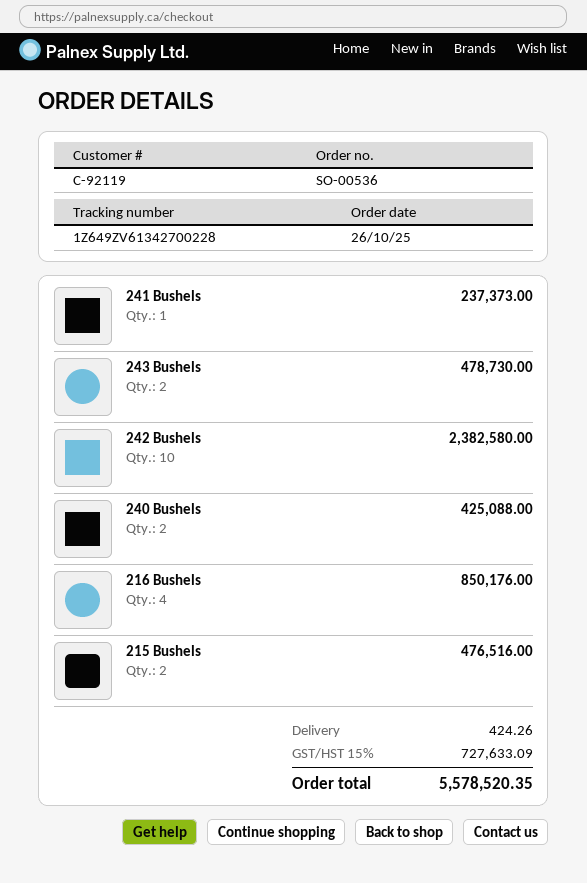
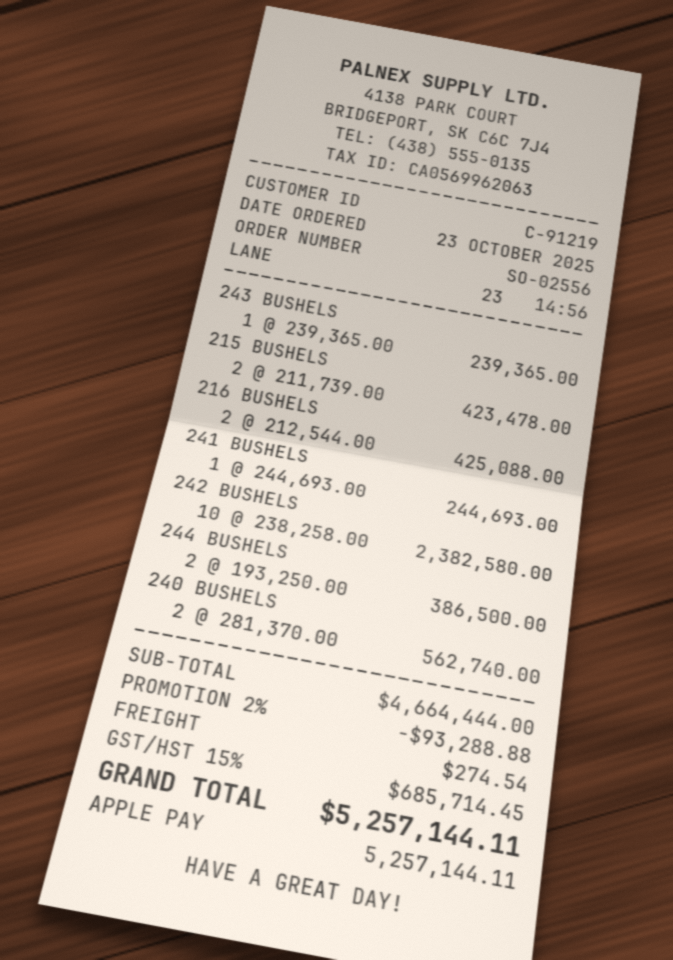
order number: SO-00536 -> SO-02556
order date: 2025-10-26 -> 2025-10-23
customer number: C-92119 -> C-91219
241 Bushels: 1 for 237373.00 -> 1 for 244693.00
243 Bushels: 2 for 478730.00 -> 1 for 239365.00
240 Bushels: 2 for 425088.00 -> 2 for 562740.00
216 Bushels: 4 for 850176.00 -> 2 for 425088.00
215 Bushels: 2 for 476516.00 -> 2 for 423478.00
244 BUSHELS: none -> 2 for 386500.00
discount: none -> 2% = 93288.88
shipping: 424.26 -> 274.54
tax: 15% = 727633.09 -> 15% = 685714.45
total: 5578520.35 -> 5257144.11

